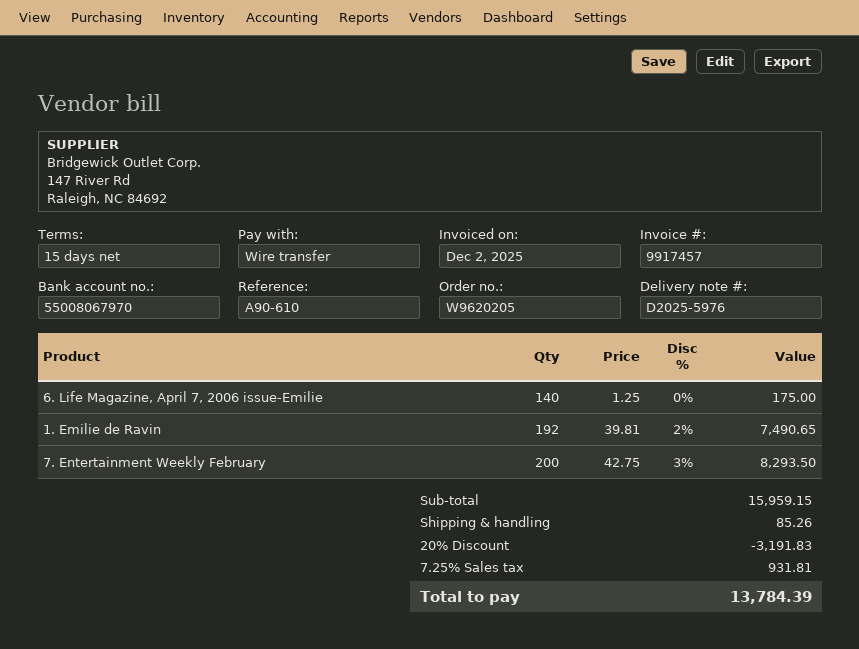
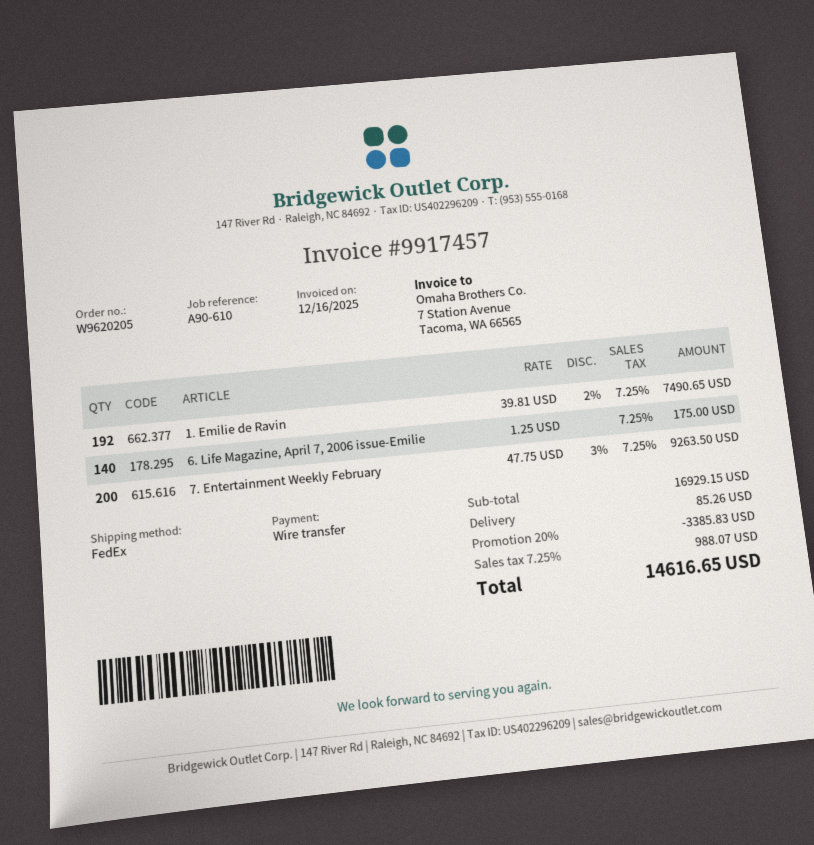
invoice date: 2025-12-02 -> 2025-12-16
7. Entertainment Weekly February: 200 x 42.75 - 3% = 8293.50 -> 200 x 47.75 - 3% = 9263.50
subtotal: 15959.15 -> 16929.15
discount: 20% = 3191.83 -> 20% = 3385.83
tax: 7.25% = 931.81 -> 7.25% = 988.07
total: 13784.39 -> 14616.65

